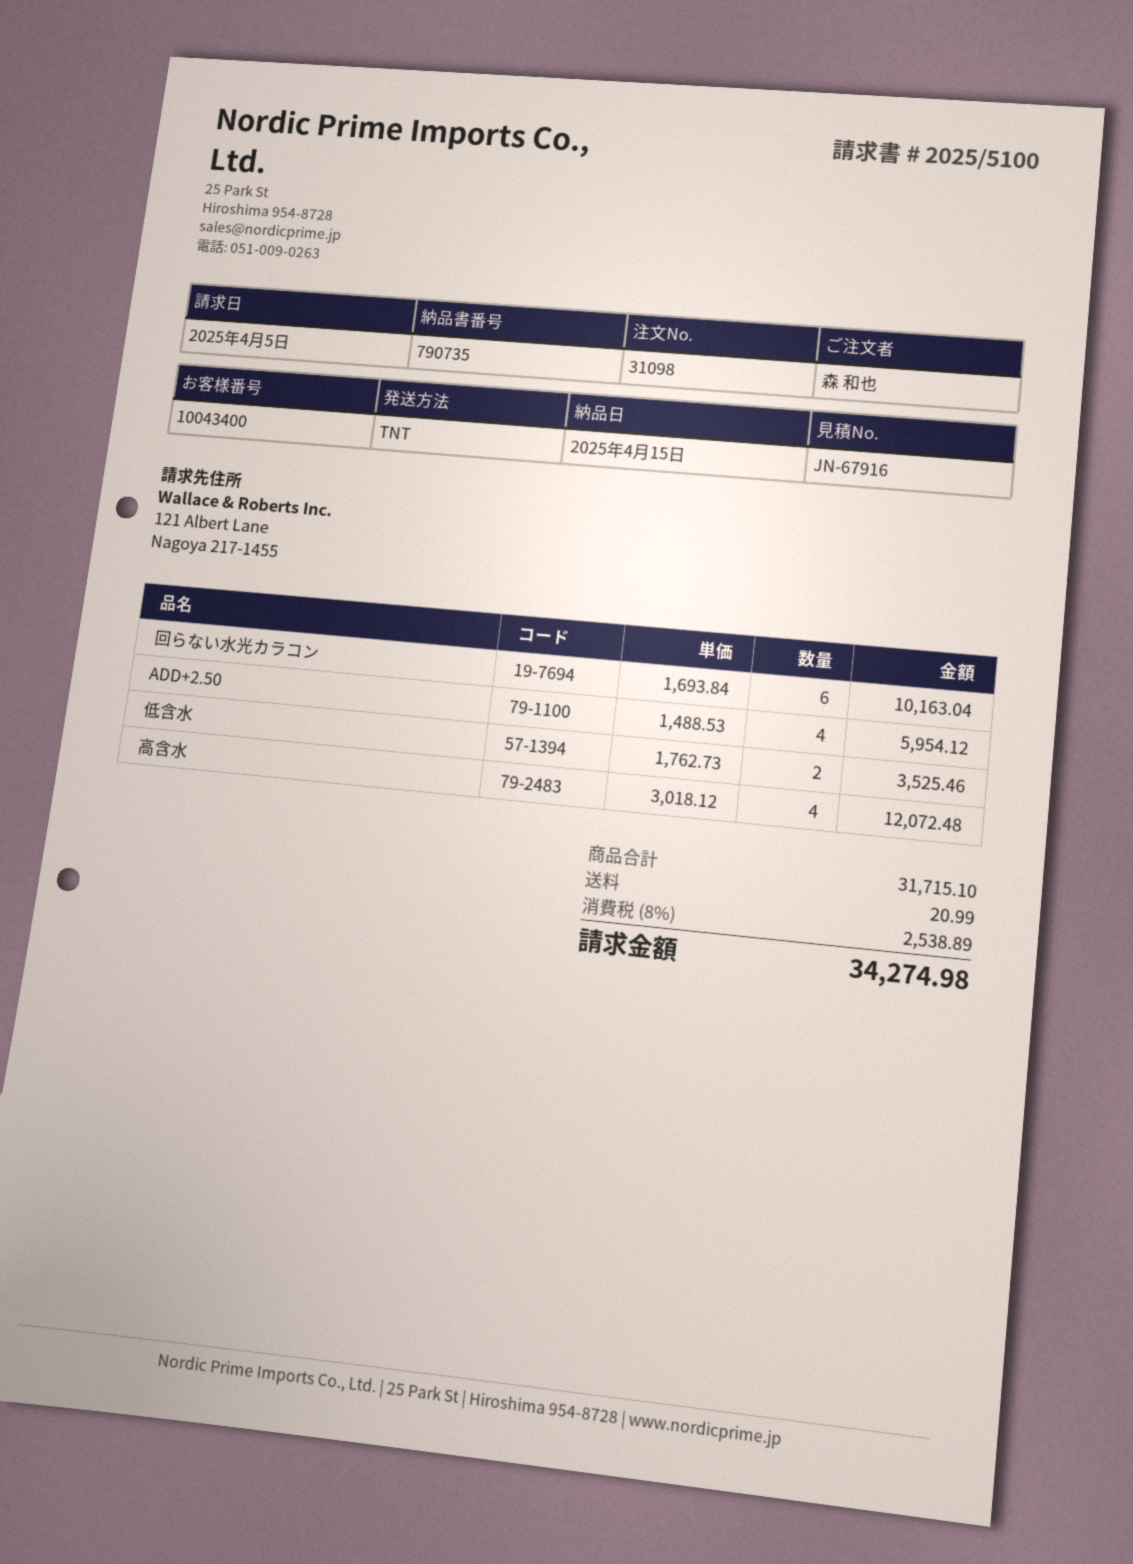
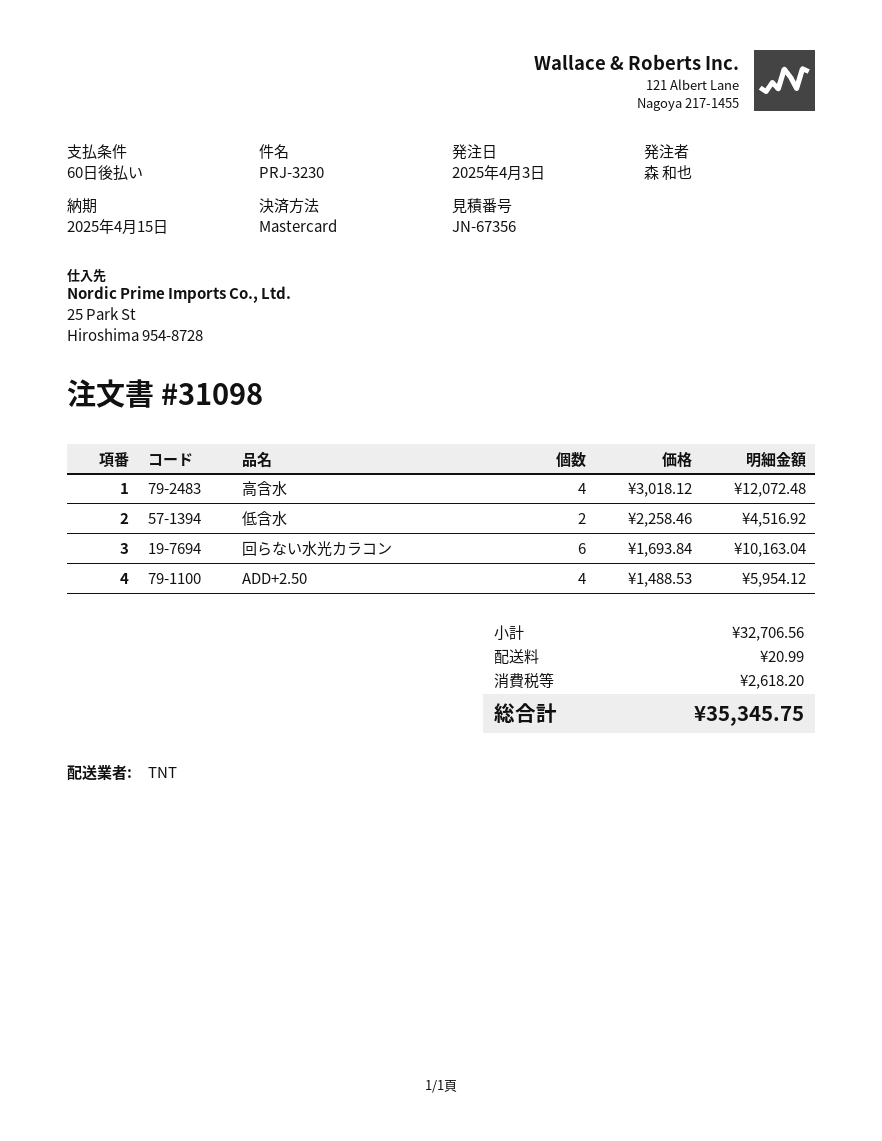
quote number: JN-67916 -> JN-67356
低含水: 2 x 1762.73 = 3525.46 -> 2 x 2258.46 = 4516.92
subtotal: 31715.10 -> 32706.56
tax: 2538.89 -> 2618.20
total: 34274.98 -> 35345.75

